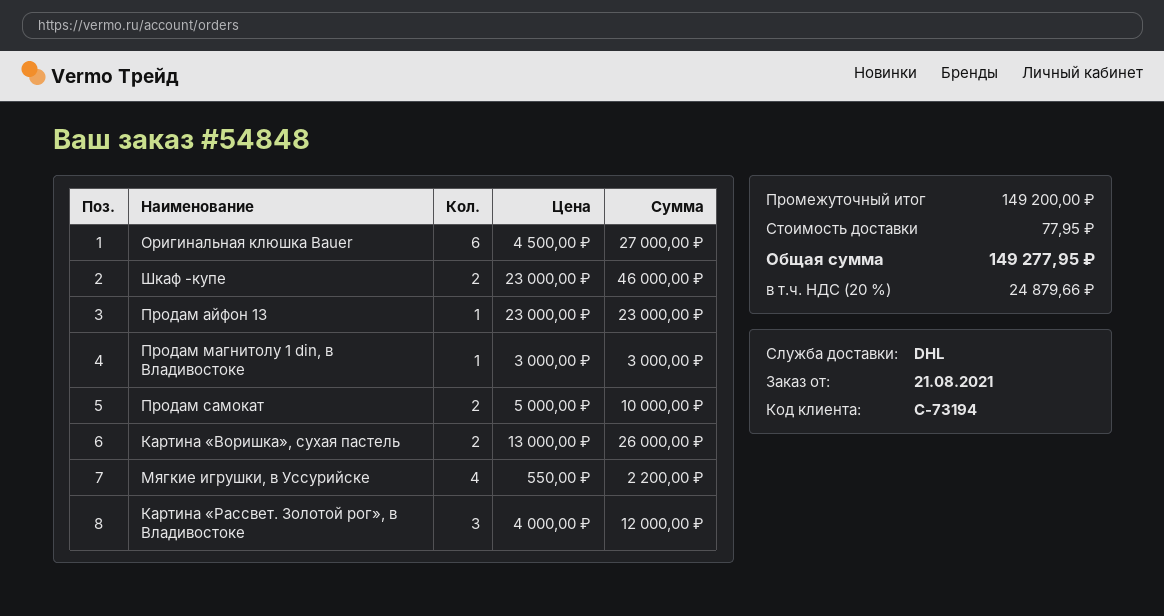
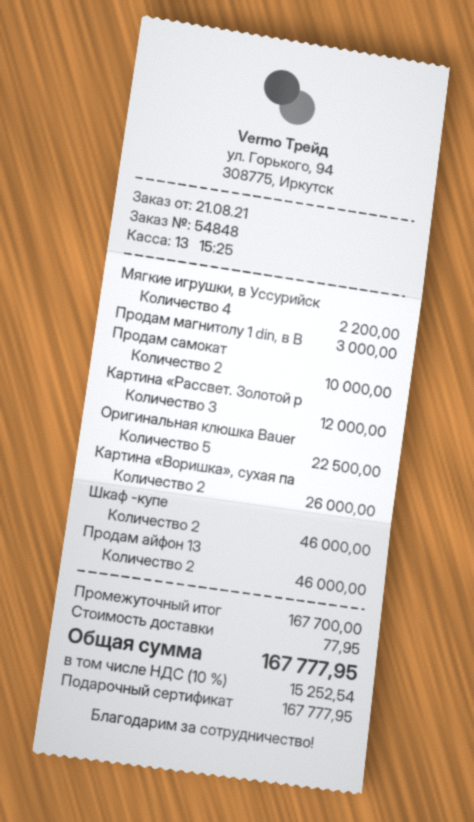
Оригинальная клюшка Bauer: 6 for 27000.00 -> 5 for 22500.00
Продам айфон 13: 1 for 23000.00 -> 2 for 46000.00
subtotal: 149200.00 -> 167700.00
tax: 20% = 24879.66 -> 10% = 15252.54
total: 149277.95 -> 167777.95

